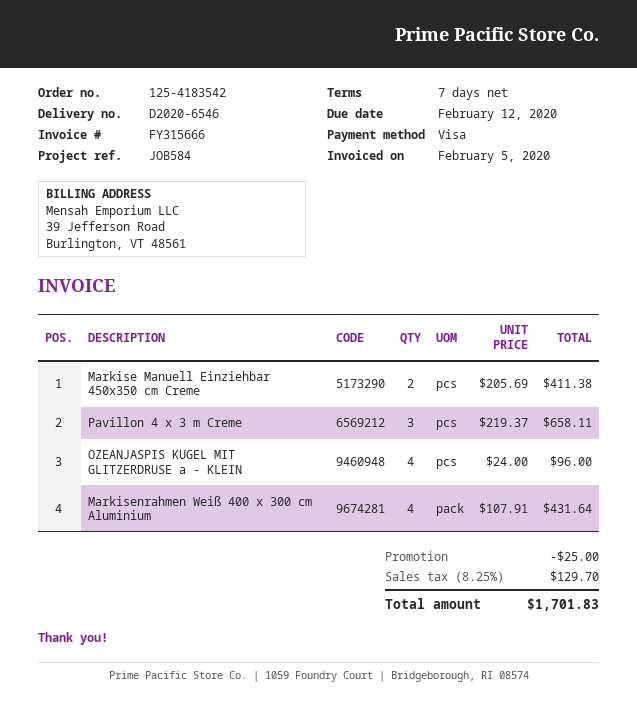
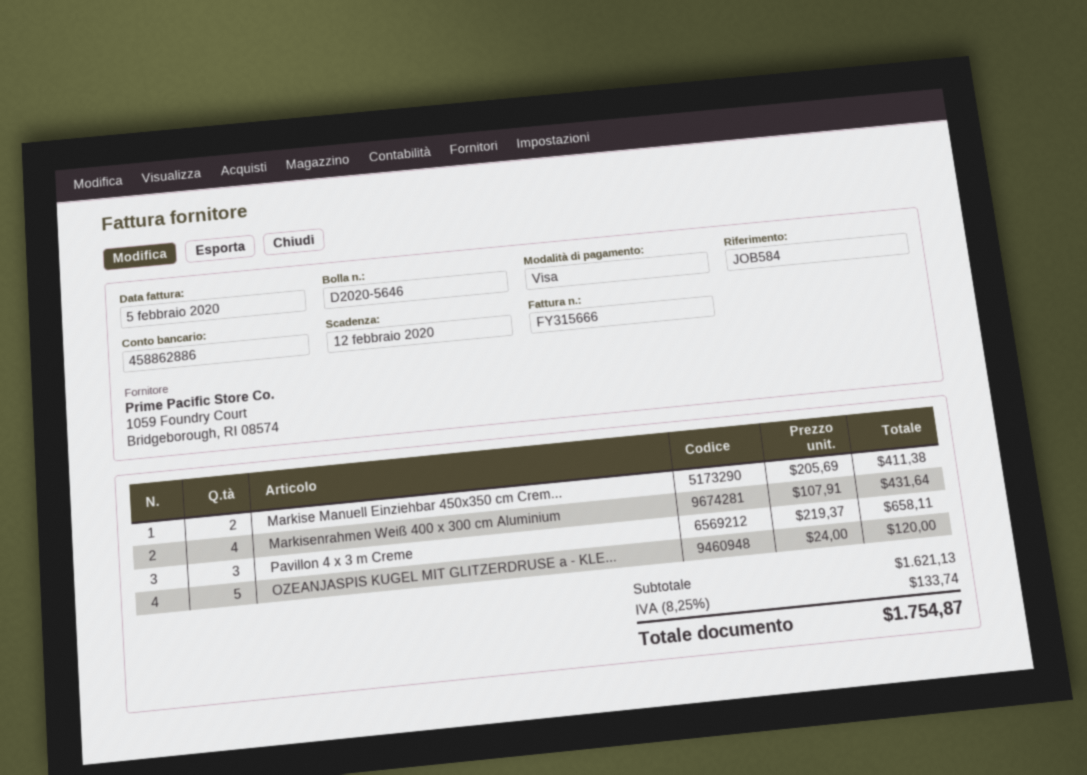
delivery note number: D2020-6546 -> D2020-5646
OZEANJASPIS KUGEL MIT GLITZERDRUSE a - KLEIN: 4 x 24.00 = 96.00 -> 5 x 24.00 = 120.00
discount: 25.00 -> none
tax: 8.25% = 129.70 -> 8.25% = 133.74
total: 1701.83 -> 1754.87

